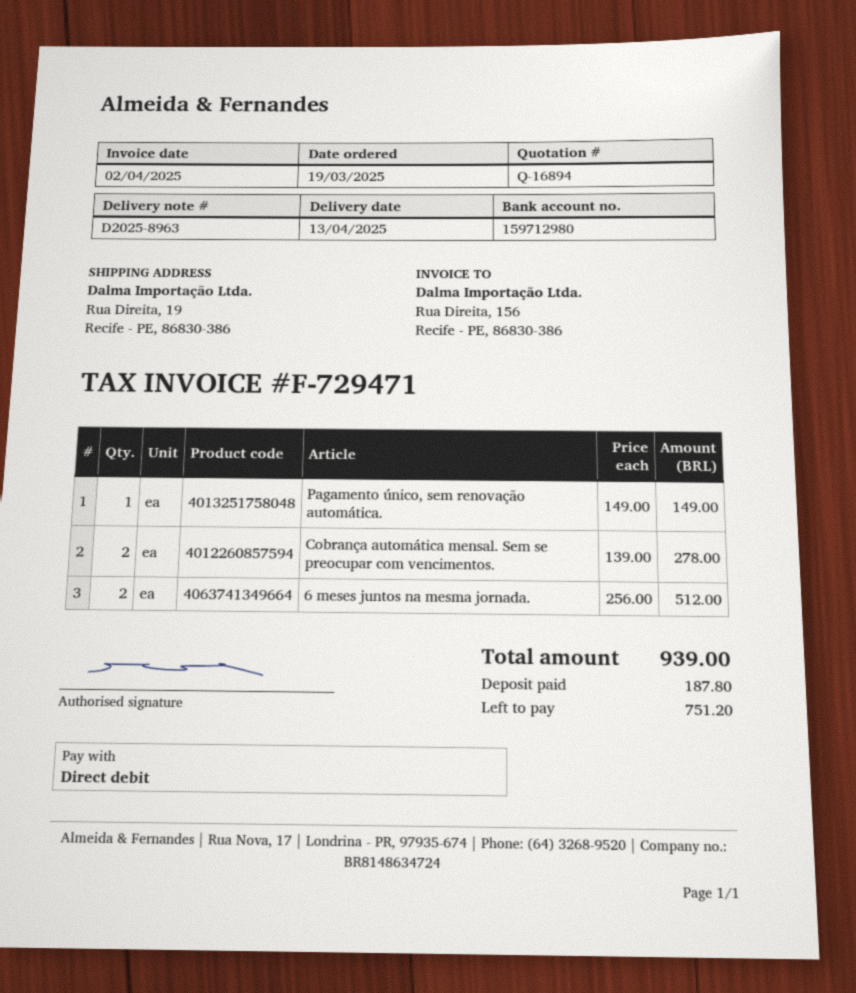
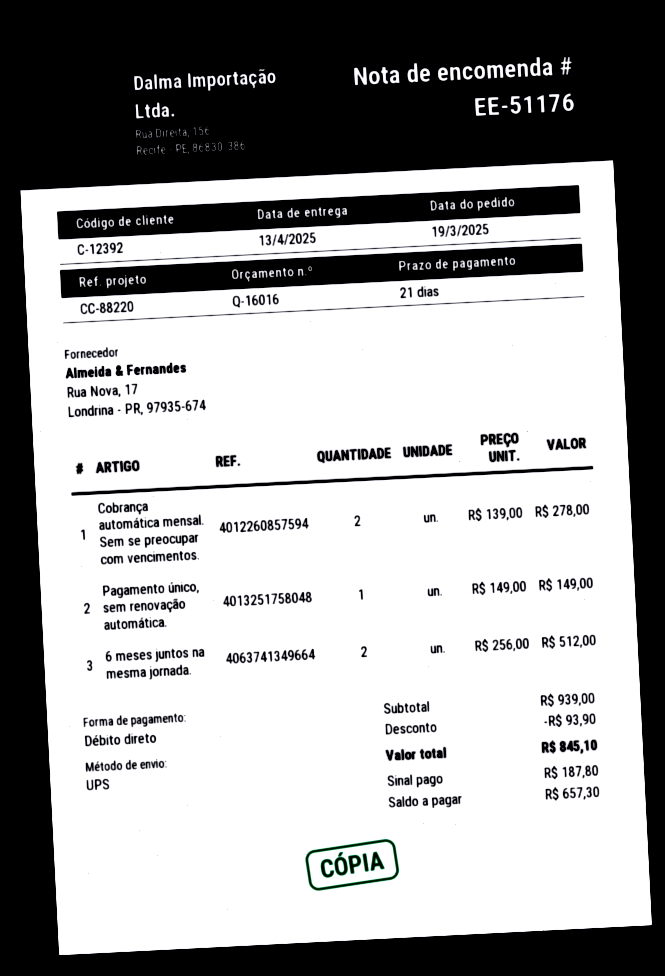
quote number: Q-16894 -> Q-16016
discount: none -> 93.90
total: 939.00 -> 845.10
balance: 751.20 -> 657.30

